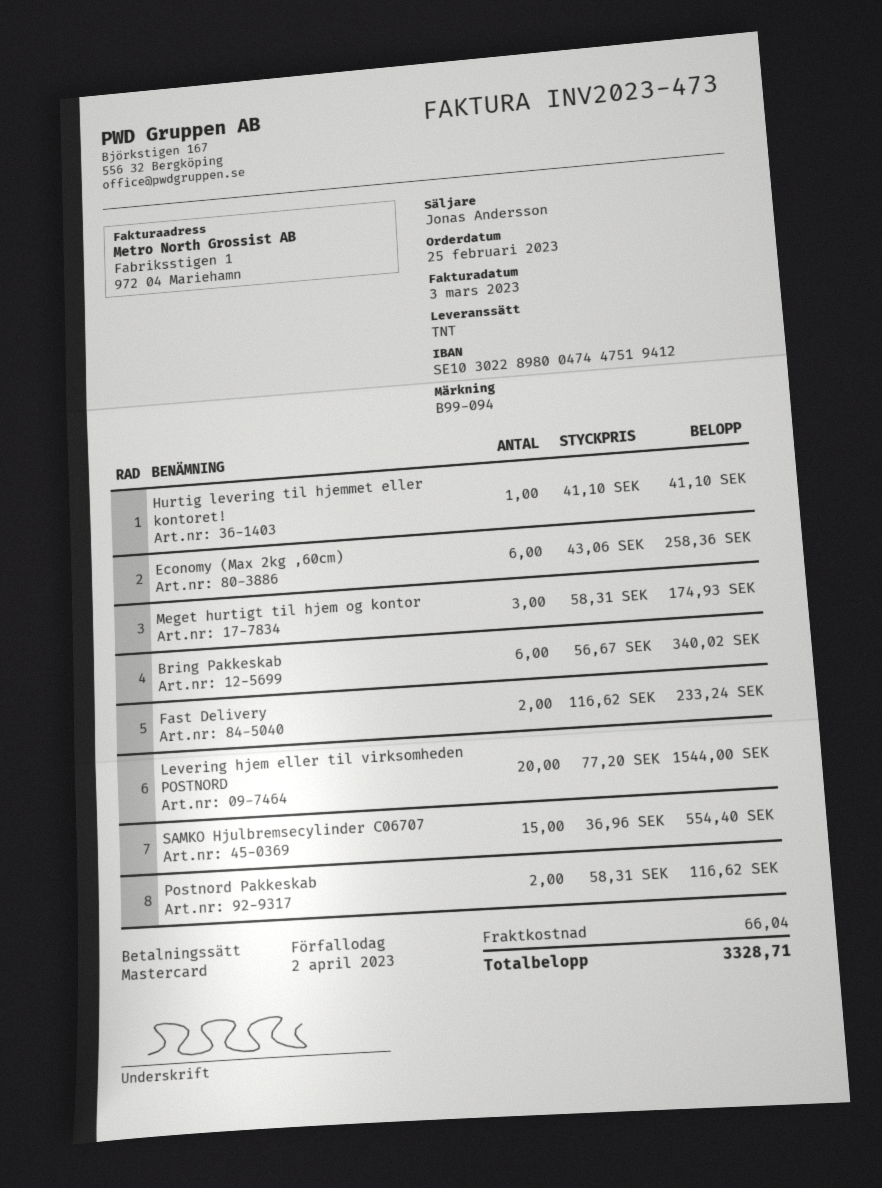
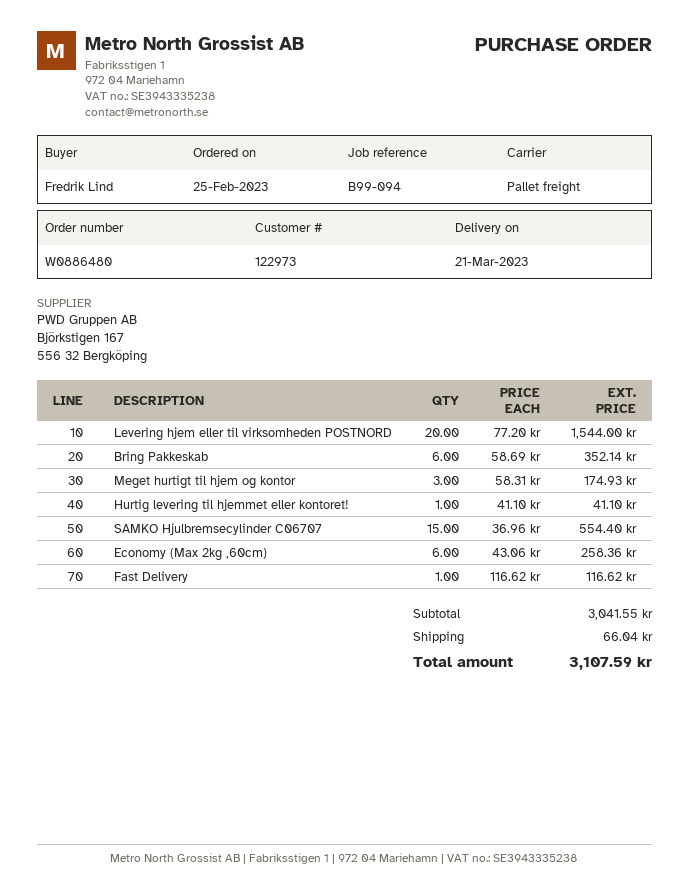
shipping method: TNT -> pallet freight
Bring Pakkeskab: 6 x 56.67 = 340.02 -> 6 x 58.69 = 352.14
Fast Delivery: 2 x 116.62 = 233.24 -> 1 x 116.62 = 116.62
Postnord Pakkeskab: 2 x 58.31 = 116.62 -> none
total: 3328.71 -> 3107.59

